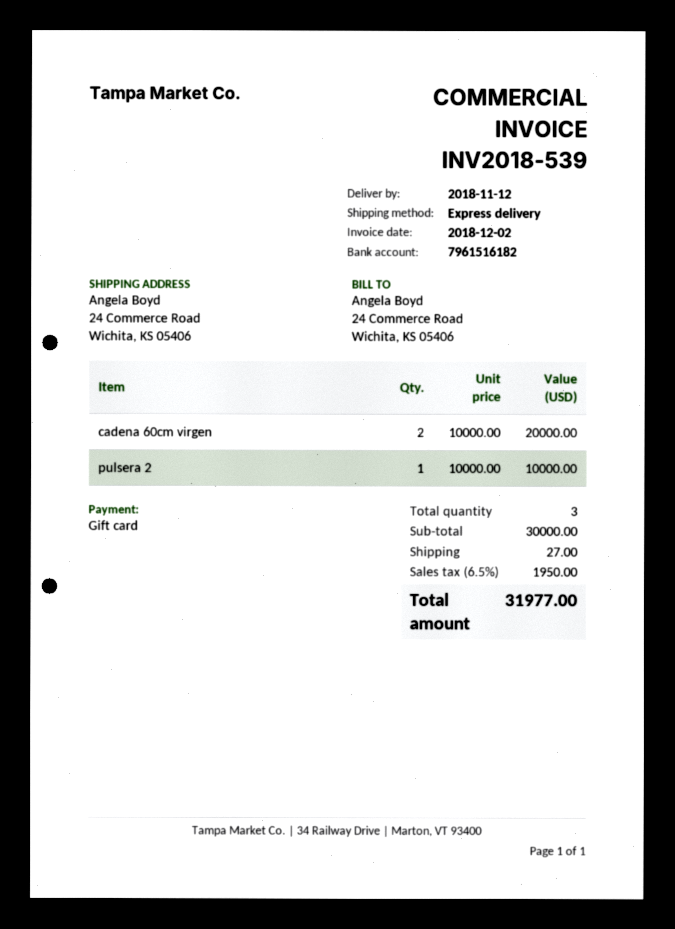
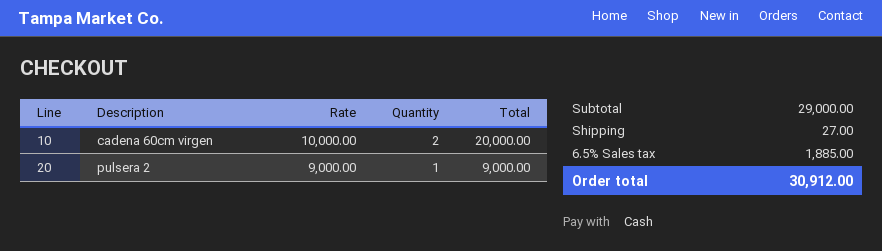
payment method: gift card -> cash
pulsera 2: 1 x 10000.00 = 10000.00 -> 1 x 9000.00 = 9000.00
subtotal: 30000.00 -> 29000.00
tax: 6.5% = 1950.00 -> 6.5% = 1885.00
total: 31977.00 -> 30912.00

